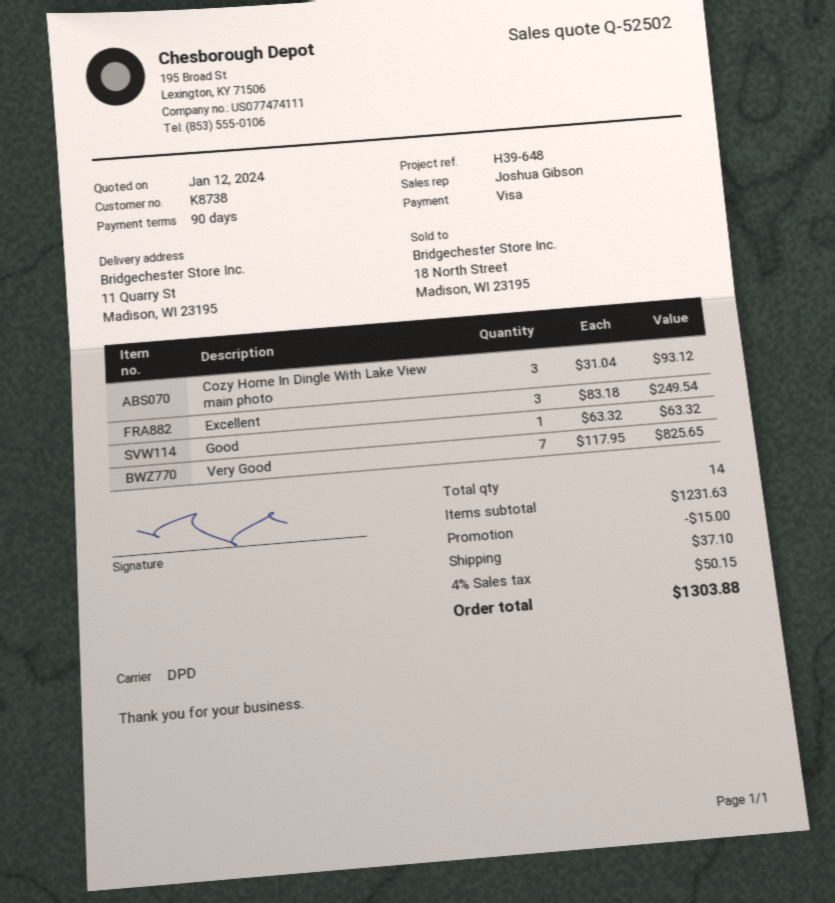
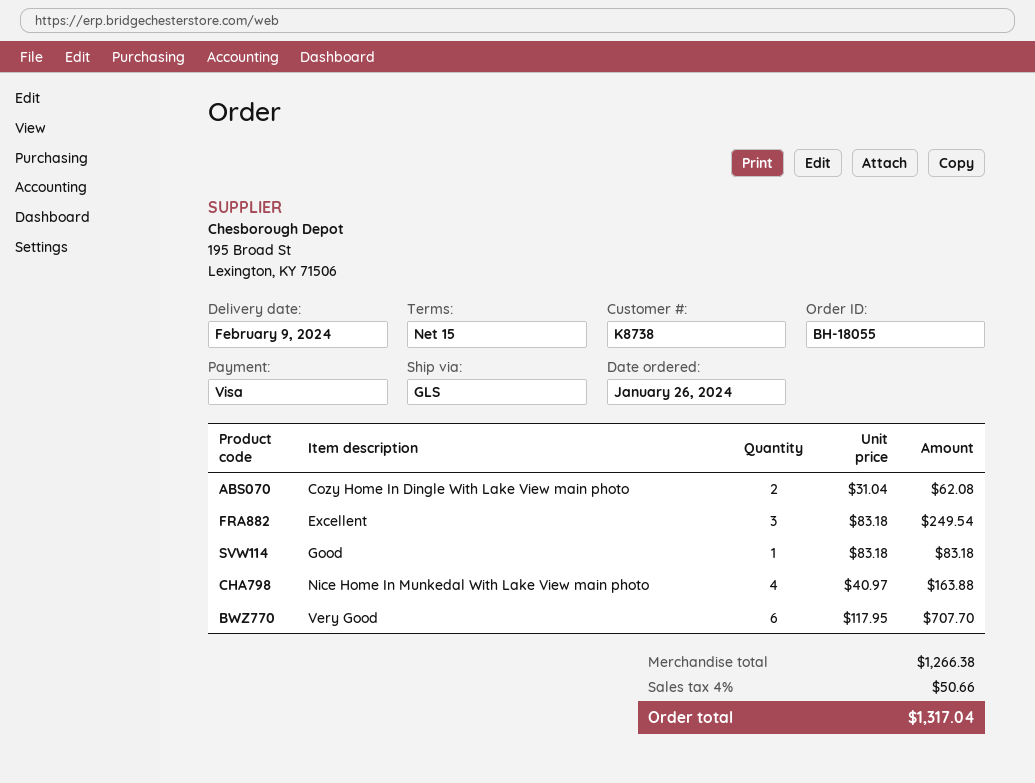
payment terms: 90 days -> 15 days
shipping method: DPD -> GLS
Cozy Home In Dingle With Lake View main photo: 3 x 31.04 = 93.12 -> 2 x 31.04 = 62.08
Good: 1 x 63.32 = 63.32 -> 1 x 83.18 = 83.18
Very Good: 7 x 117.95 = 825.65 -> 6 x 117.95 = 707.70
Nice Home In Munkedal With Lake View main photo: none -> 4 x 40.97 = 163.88
subtotal: 1231.63 -> 1266.38
discount: 15.00 -> none
shipping: 37.10 -> none
tax: 4% = 50.15 -> 4% = 50.66
total: 1303.88 -> 1317.04

